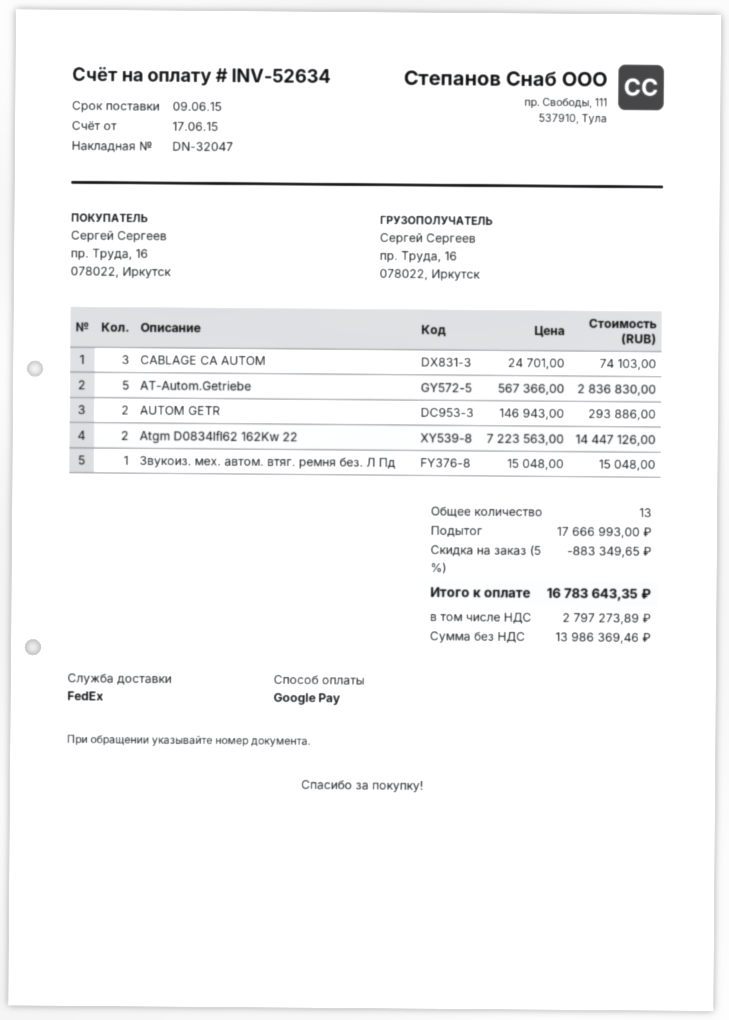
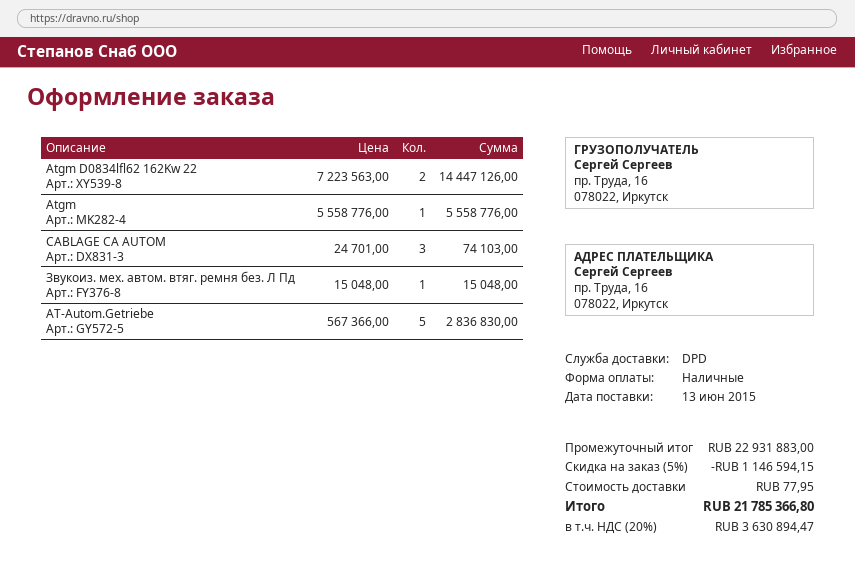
delivery date: 2015-06-09 -> 2015-06-13
payment method: Google Pay -> cash
shipping method: FedEx -> DPD
AUTOM GETR: 2 x 146943.00 = 293886.00 -> none
Atgm: none -> 1 x 5558776.00 = 5558776.00
subtotal: 17666993.00 -> 22931883.00
discount: 5% = 883349.65 -> 5% = 1146594.15
shipping: none -> 77.95
tax: 2797273.89 -> 3630894.47
total: 16783643.35 -> 21785366.80

